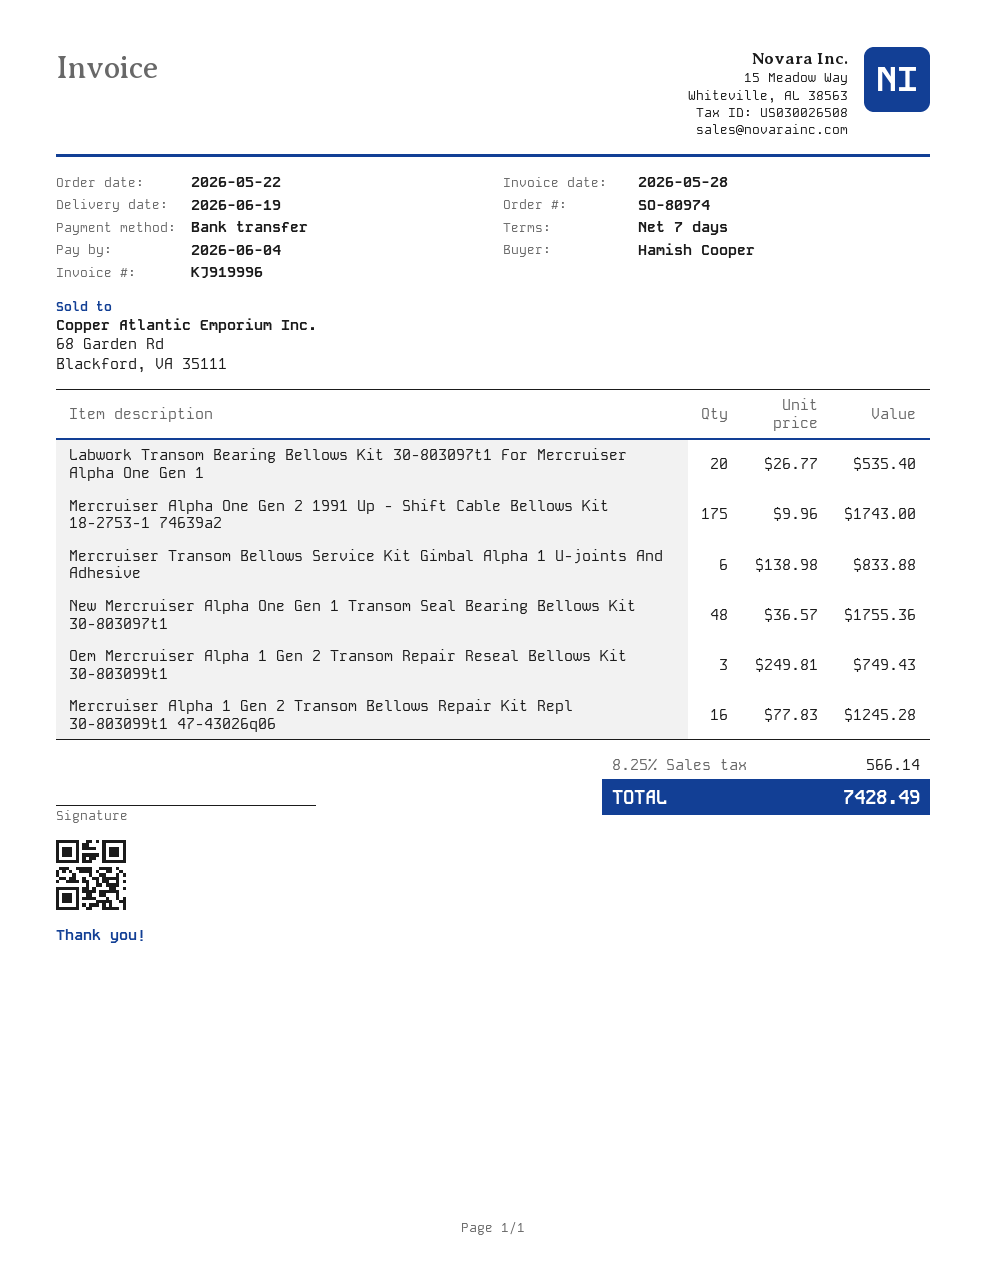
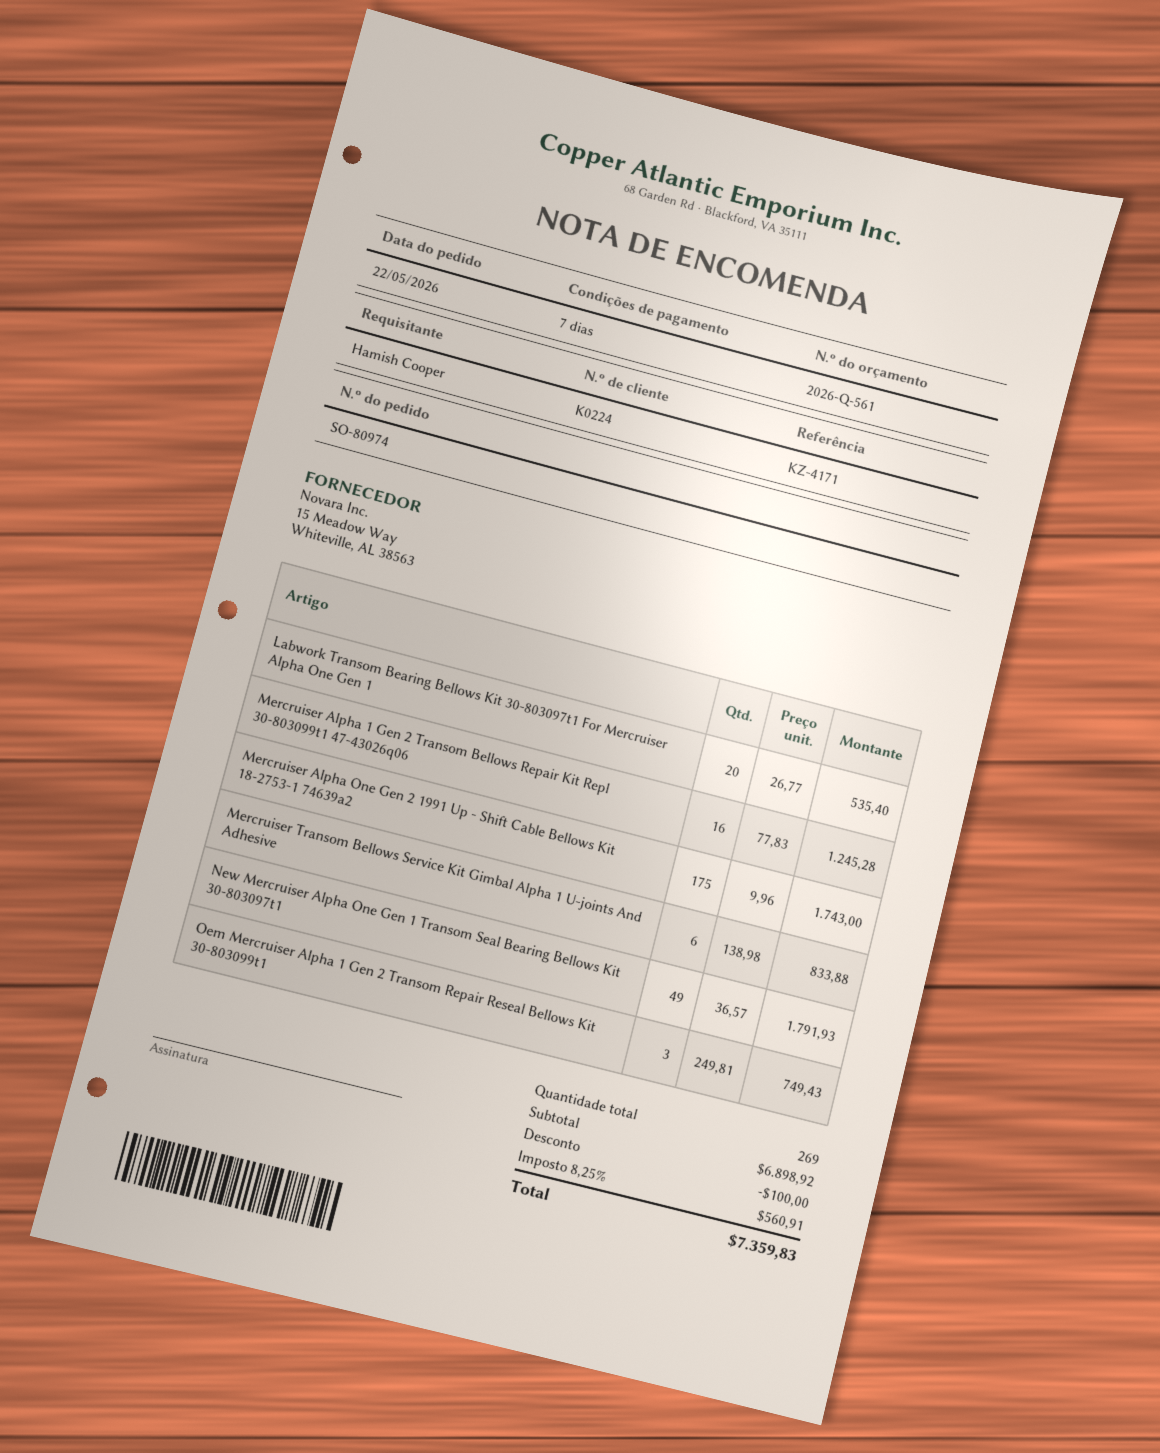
New Mercruiser Alpha One Gen 1 Transom Seal Bearing Bellows Kit 30-803097t1: 48 x 36.57 = 1755.36 -> 49 x 36.57 = 1791.93
discount: none -> 100.00
tax: 8.25% = 566.14 -> 8.25% = 560.91
total: 7428.49 -> 7359.83

